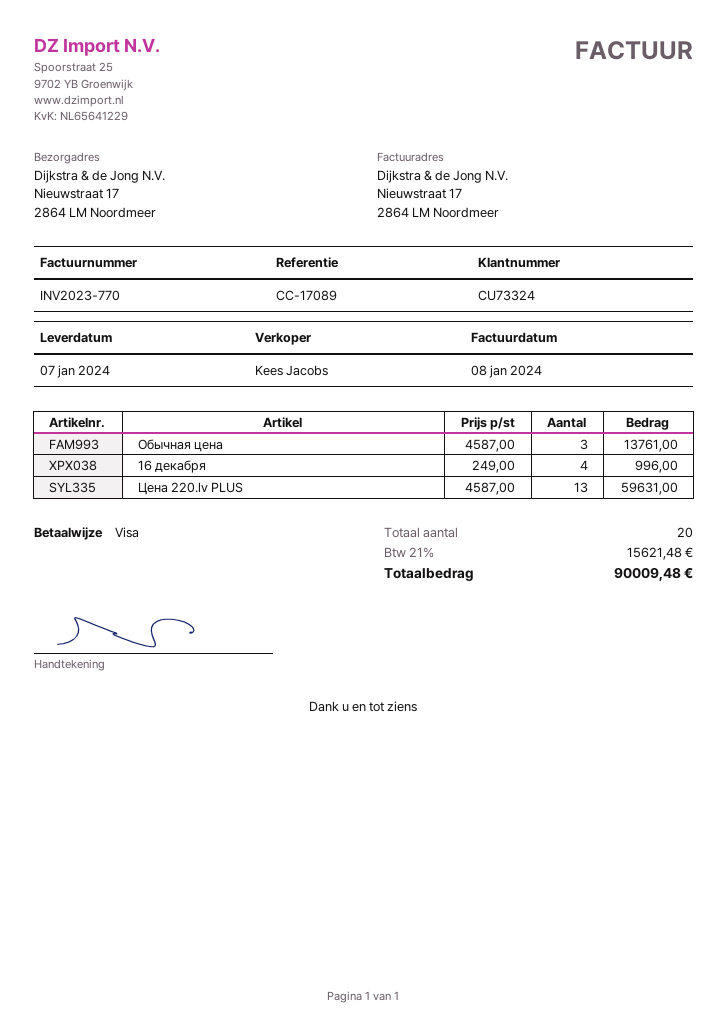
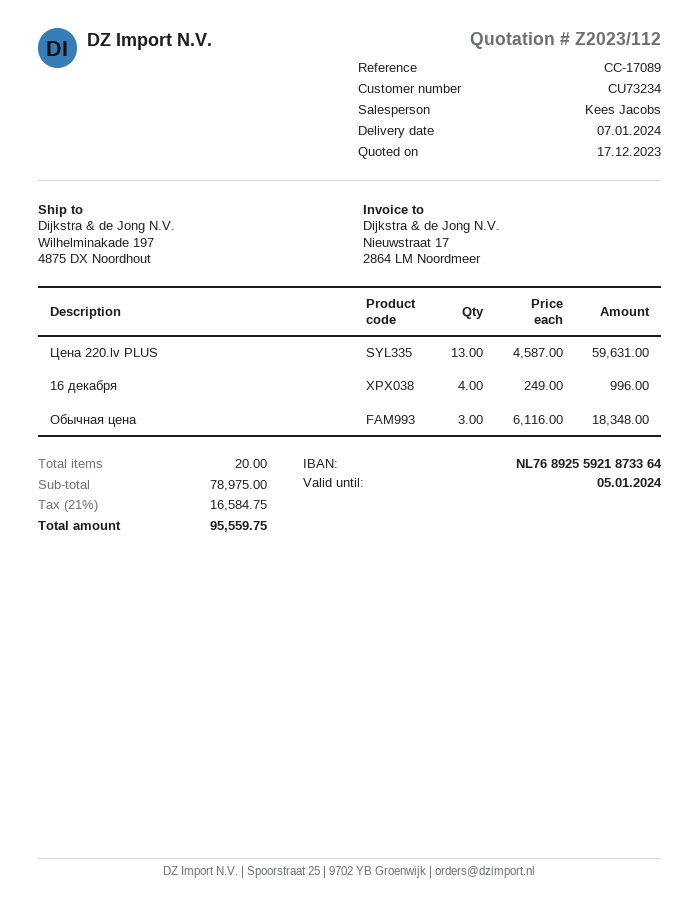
customer number: CU73324 -> CU73234
ship to: Nieuwstraat 17, 2864 LM Noordmeer -> Wilhelminakade 197, 4875 DX Noordhout
Обычная цена: 3 x 4587.00 = 13761.00 -> 3 x 6116.00 = 18348.00
tax: 21% = 15621.48 -> 21% = 16584.75
total: 90009.48 -> 95559.75

